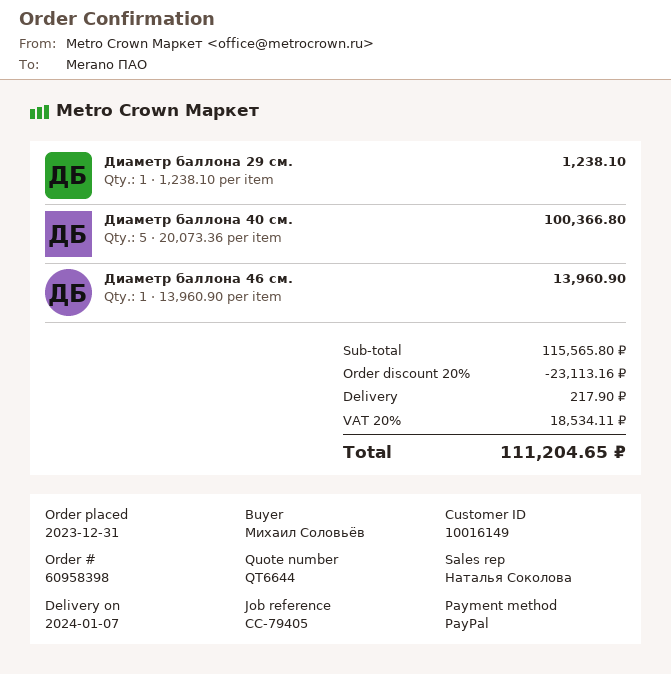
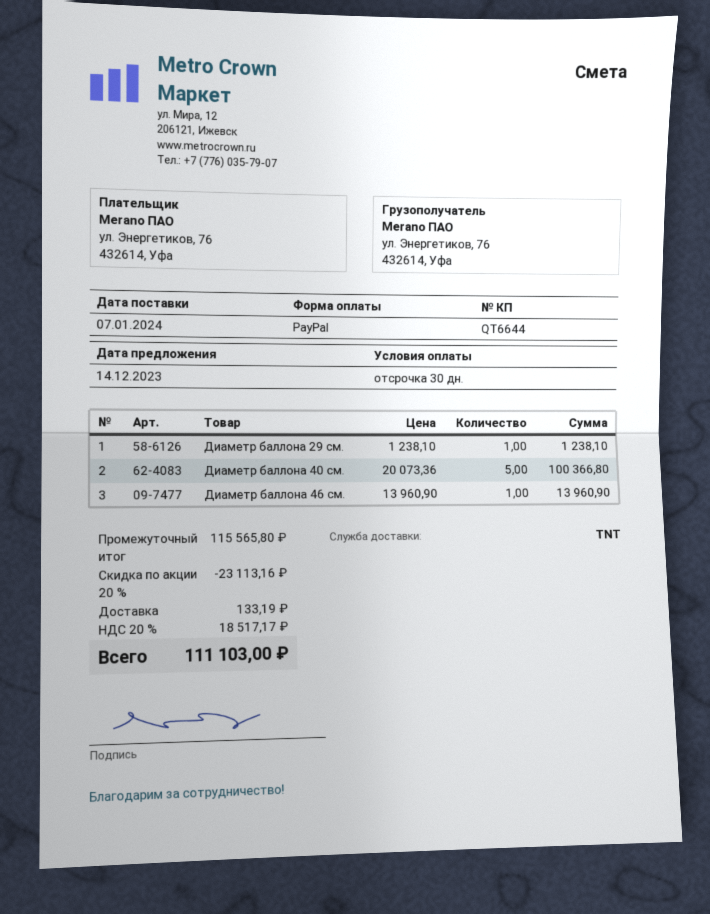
shipping: 217.90 -> 133.19
tax: 20% = 18534.11 -> 20% = 18517.17
total: 111204.65 -> 111103.00

